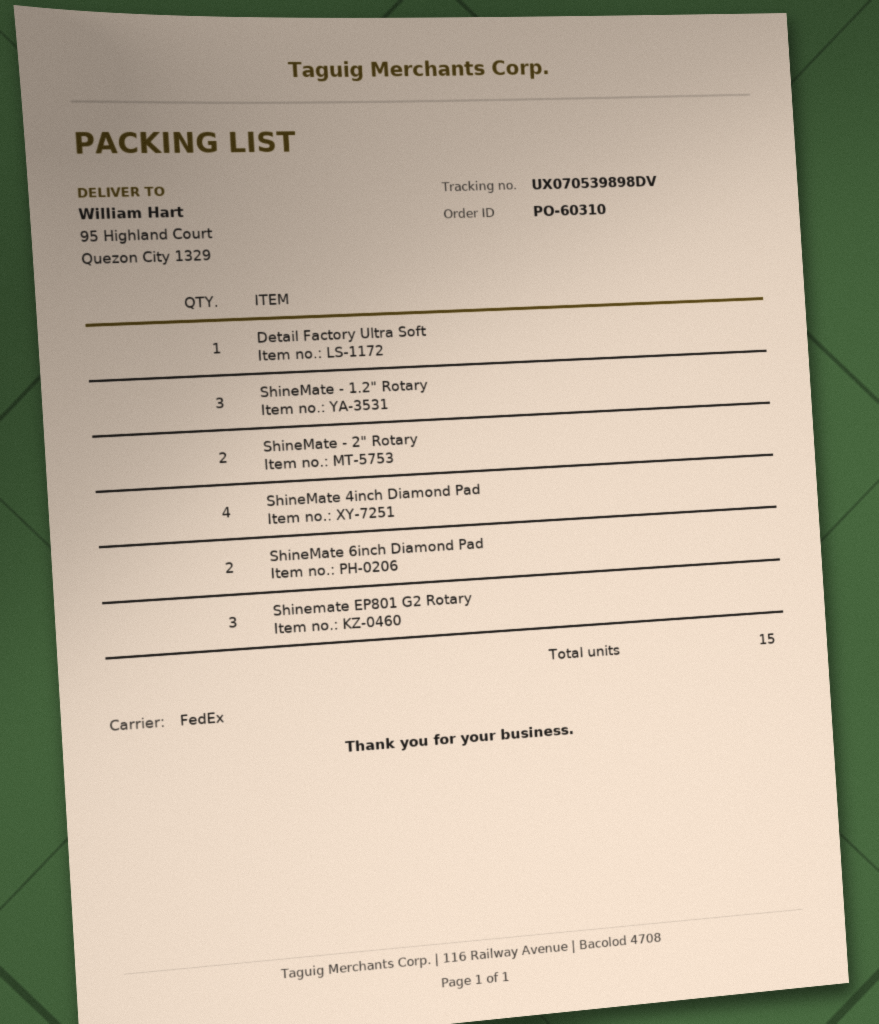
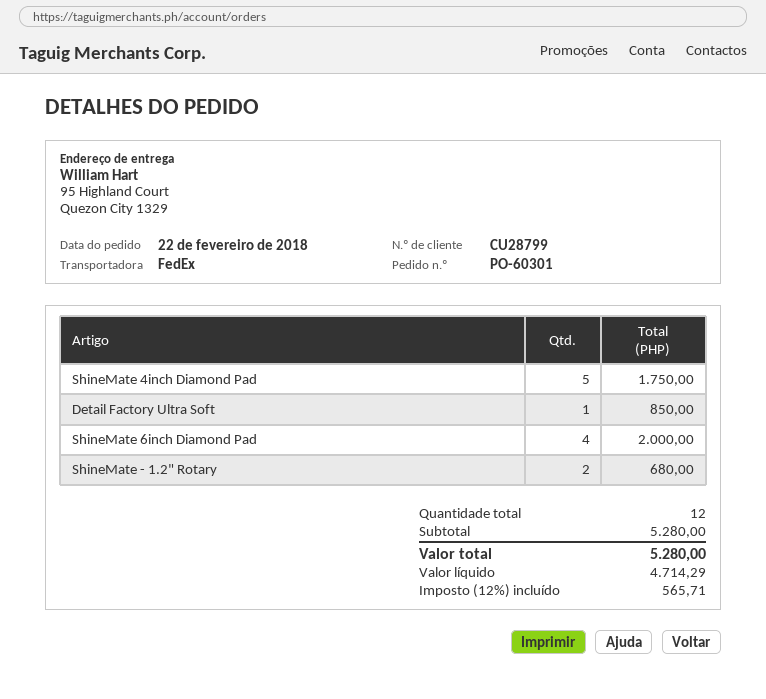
order number: PO-60310 -> PO-60301
ShineMate - 1.2" Rotary: 3 -> 2
ShineMate - 2" Rotary: 2 -> none
ShineMate 4inch Diamond Pad: 4 -> 5
ShineMate 6inch Diamond Pad: 2 -> 4
Shinemate EP801 G2 Rotary: 3 -> none
total quantity: 15 -> 12

